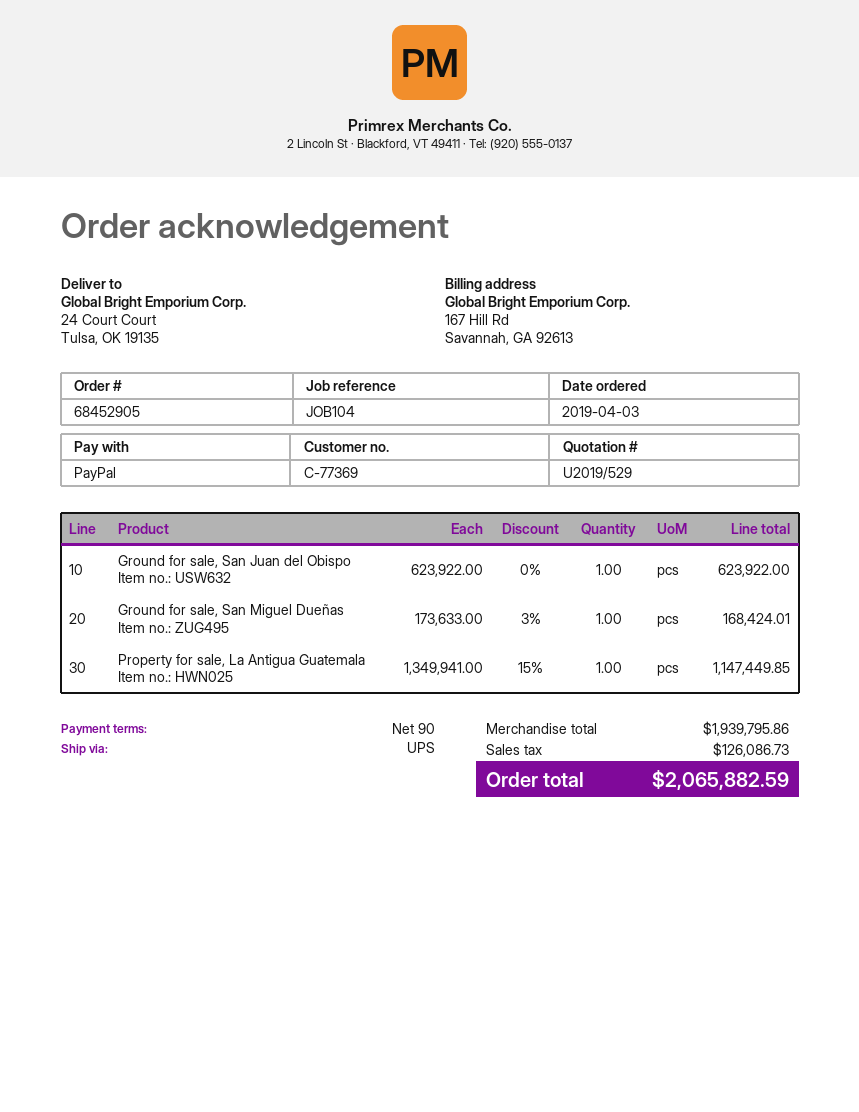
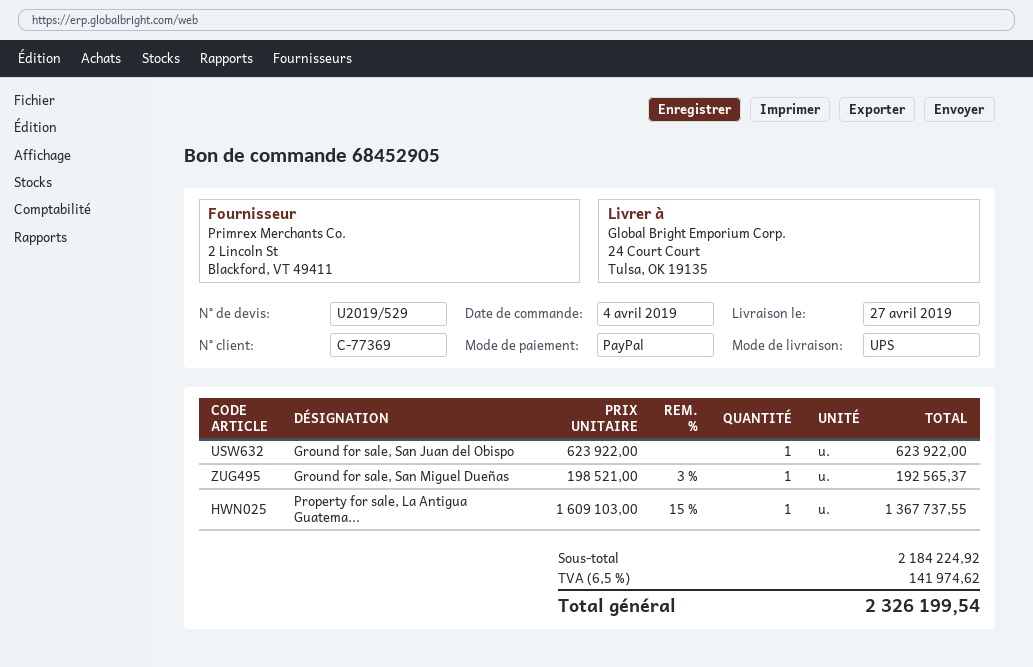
order date: 2019-04-03 -> 2019-04-04
Ground for sale, San Miguel Dueñas: 1 x 173633.00 - 3% = 168424.01 -> 1 x 198521.00 - 3% = 192565.37
Property for sale, La Antigua Guatemala: 1 x 1349941.00 - 15% = 1147449.85 -> 1 x 1609103.00 - 15% = 1367737.55
subtotal: 1939795.86 -> 2184224.92
tax: 126086.73 -> 141974.62
total: 2065882.59 -> 2326199.54

